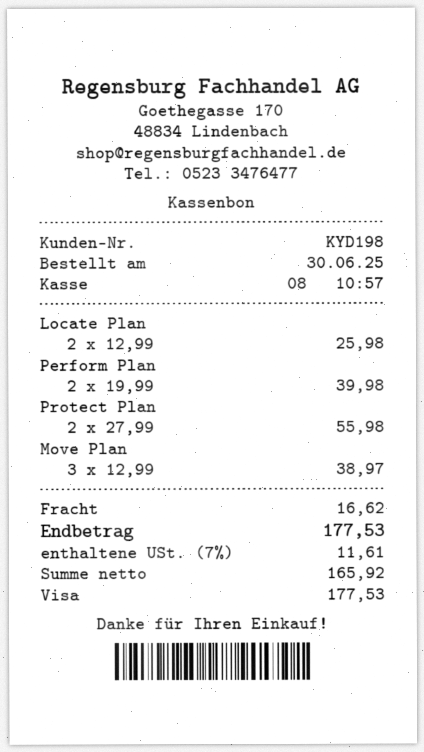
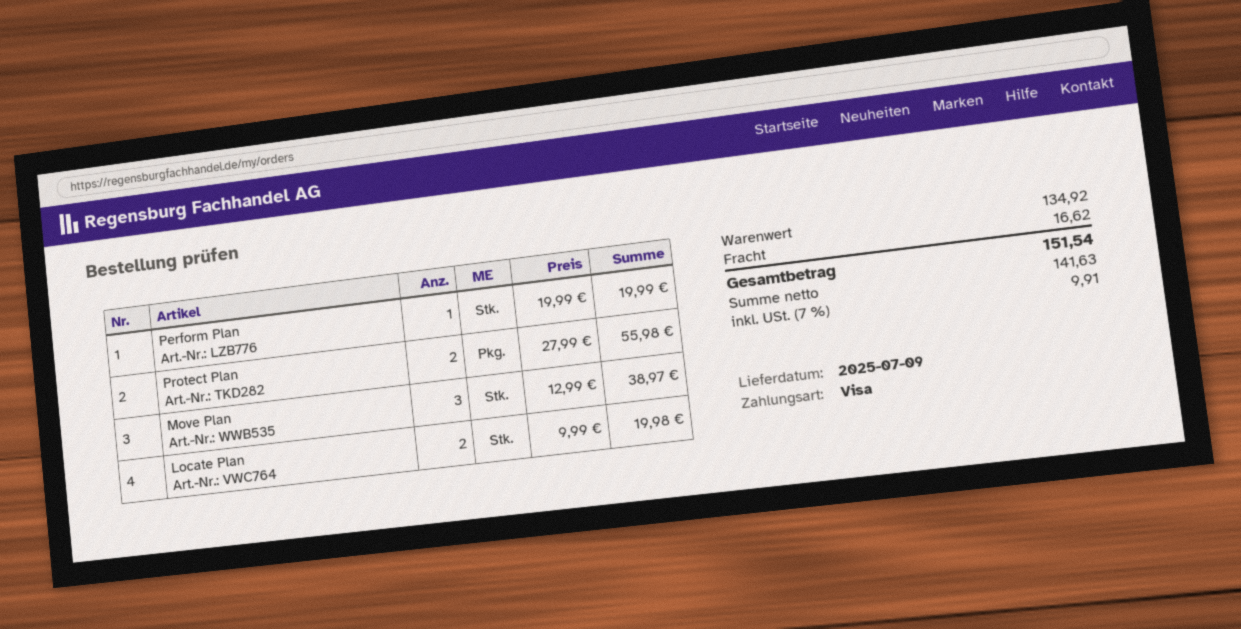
Locate Plan: 2 x 12.99 = 25.98 -> 2 x 9.99 = 19.98
Perform Plan: 2 x 19.99 = 39.98 -> 1 x 19.99 = 19.99
net: 165.92 -> 141.63
tax: 7% = 11.61 -> 7% = 9.91
total: 177.53 -> 151.54

